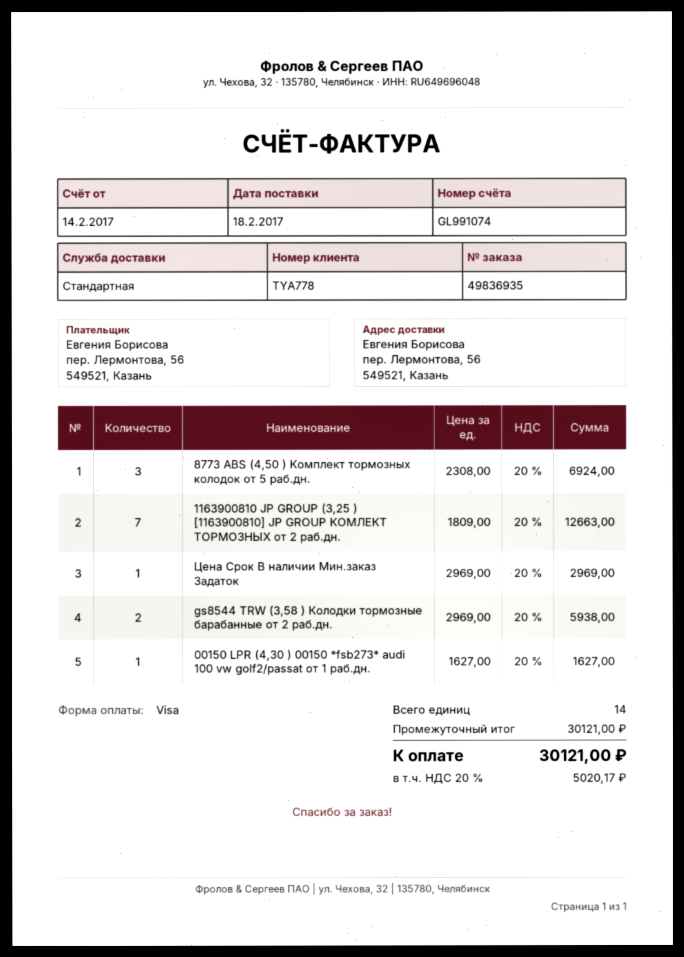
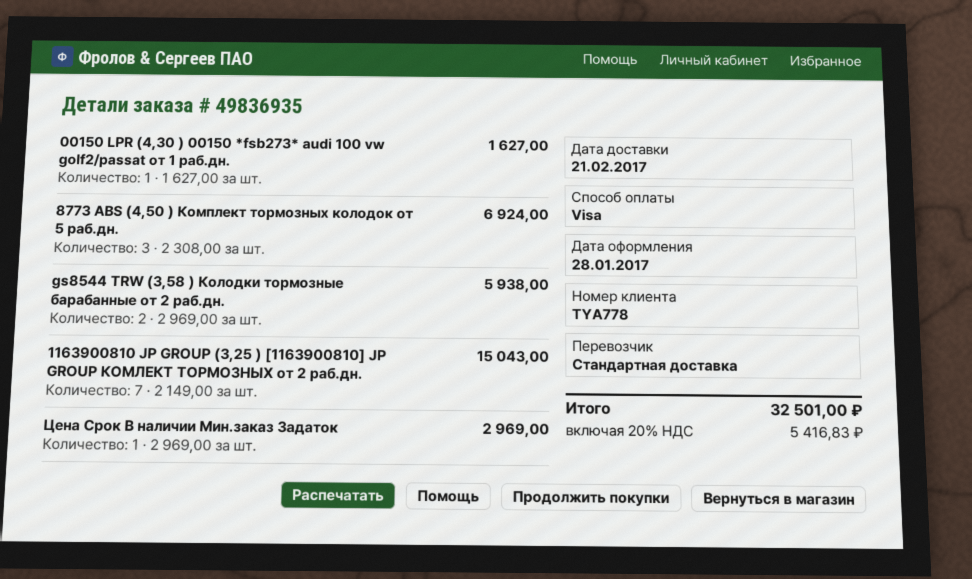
delivery date: 2017-02-18 -> 2017-02-21
1163900810 JP GROUP (3,25 ) [1163900810] JP GROUP КОМЛЕКТ ТОРМОЗНЫХ от 2 раб.дн.: 7 x 1809.00 = 12663.00 -> 7 x 2149.00 = 15043.00
tax: 20% = 5020.17 -> 20% = 5416.83
total: 30121.00 -> 32501.00

